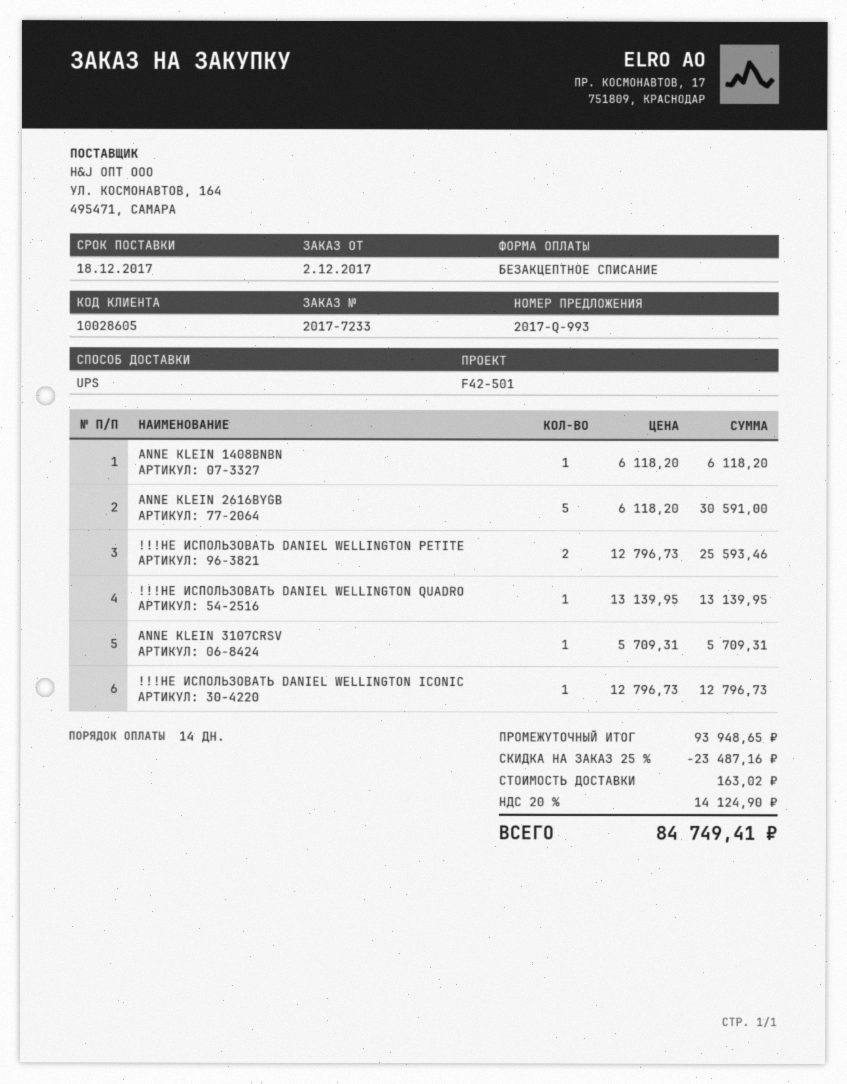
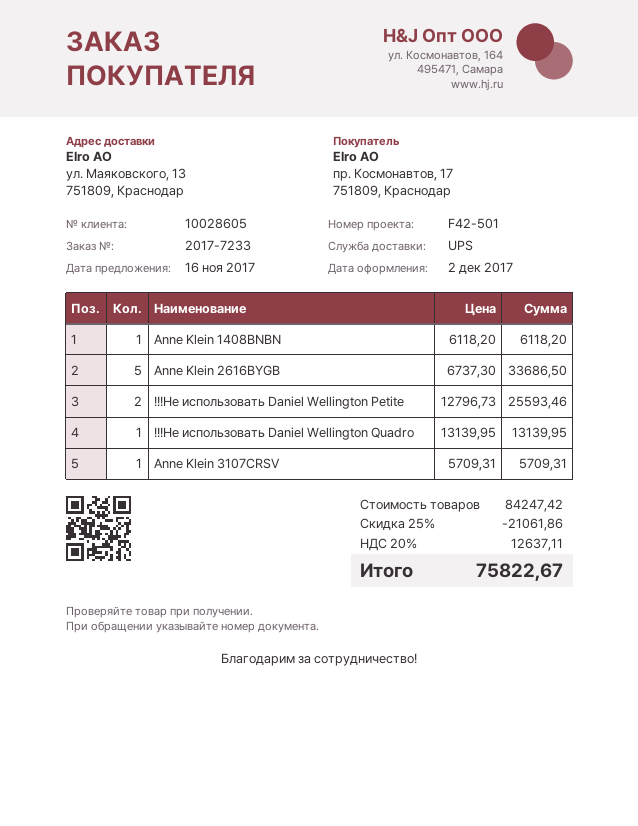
ANNE KLEIN 2616BYGB: 5 x 6118.20 = 30591.00 -> 5 x 6737.30 = 33686.50
!!!НЕ ИСПОЛЬЗОВАТЬ DANIEL WELLINGTON ICONIC: 1 x 12796.73 = 12796.73 -> none
subtotal: 93948.65 -> 84247.42
discount: 25% = 23487.16 -> 25% = 21061.86
shipping: 163.02 -> none
tax: 20% = 14124.90 -> 20% = 12637.11
total: 84749.41 -> 75822.67

